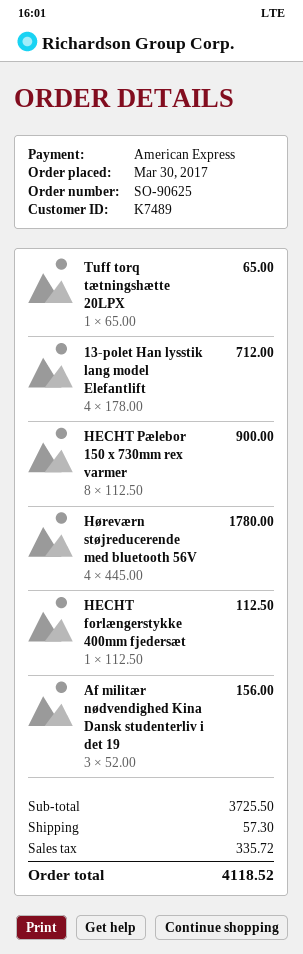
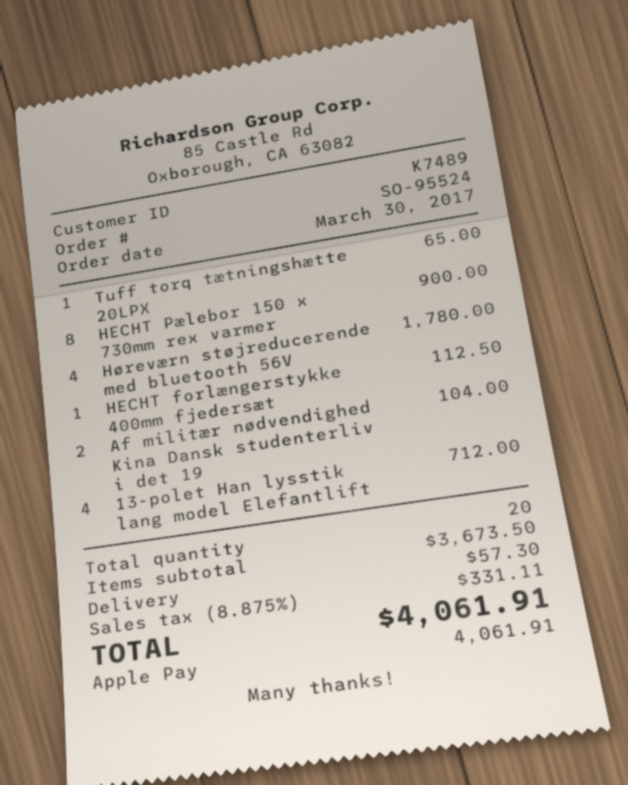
order number: SO-90625 -> SO-95524
payment method: American Express -> Apple Pay
Af militær nødvendighed Kina Dansk studenterliv i det 19: 3 for 156.00 -> 2 for 104.00
subtotal: 3725.50 -> 3673.50
tax: 335.72 -> 331.11
total: 4118.52 -> 4061.91

